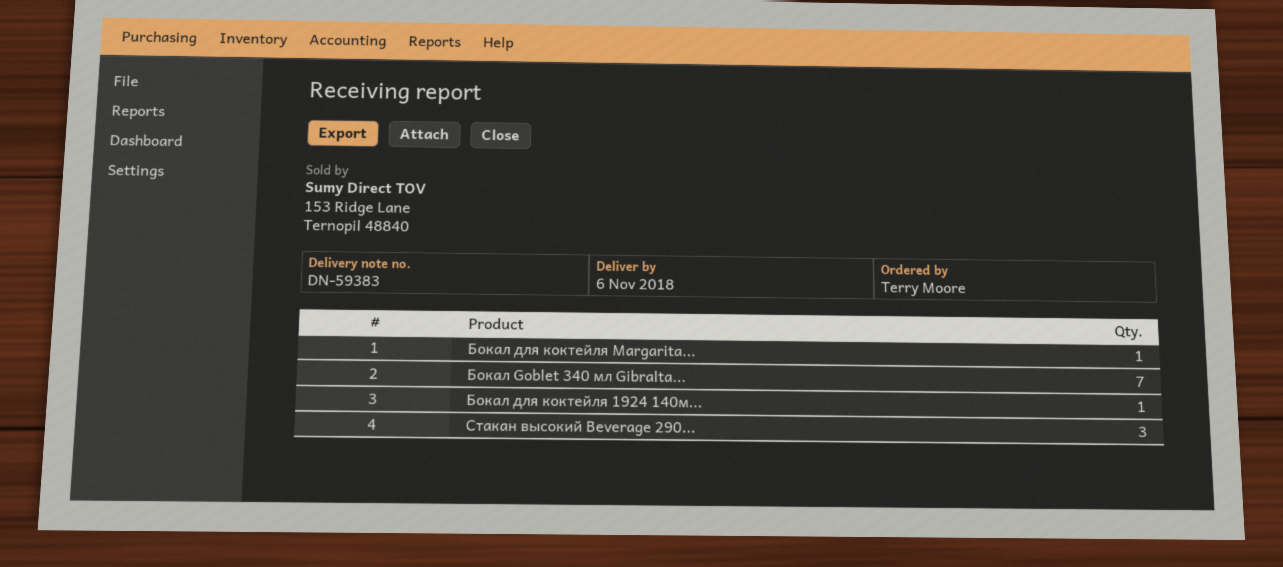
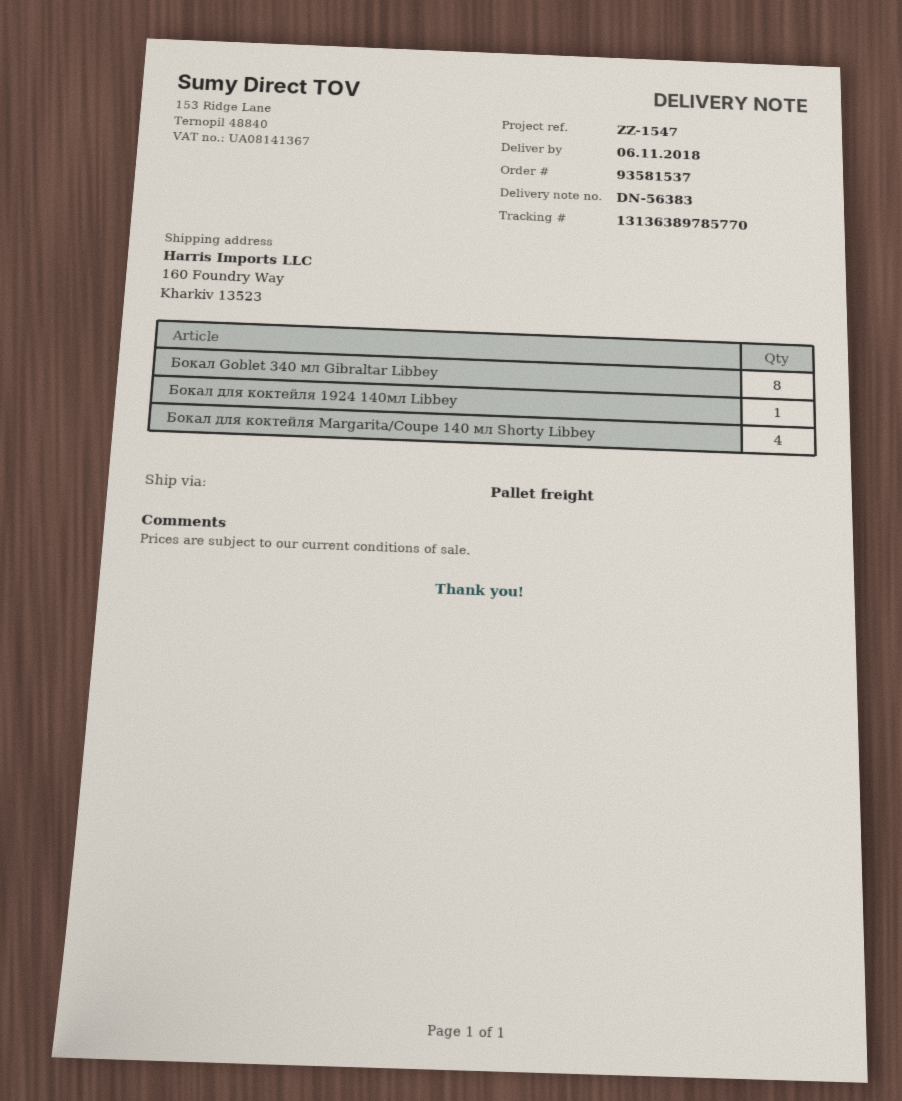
delivery note number: DN-59383 -> DN-56383
Бокал для коктейля Margarita...: 1 -> 4
Бокал Goblet 340 мл Gibralta...: 7 -> 8
Стакан высокий Beverage 290...: 3 -> none

